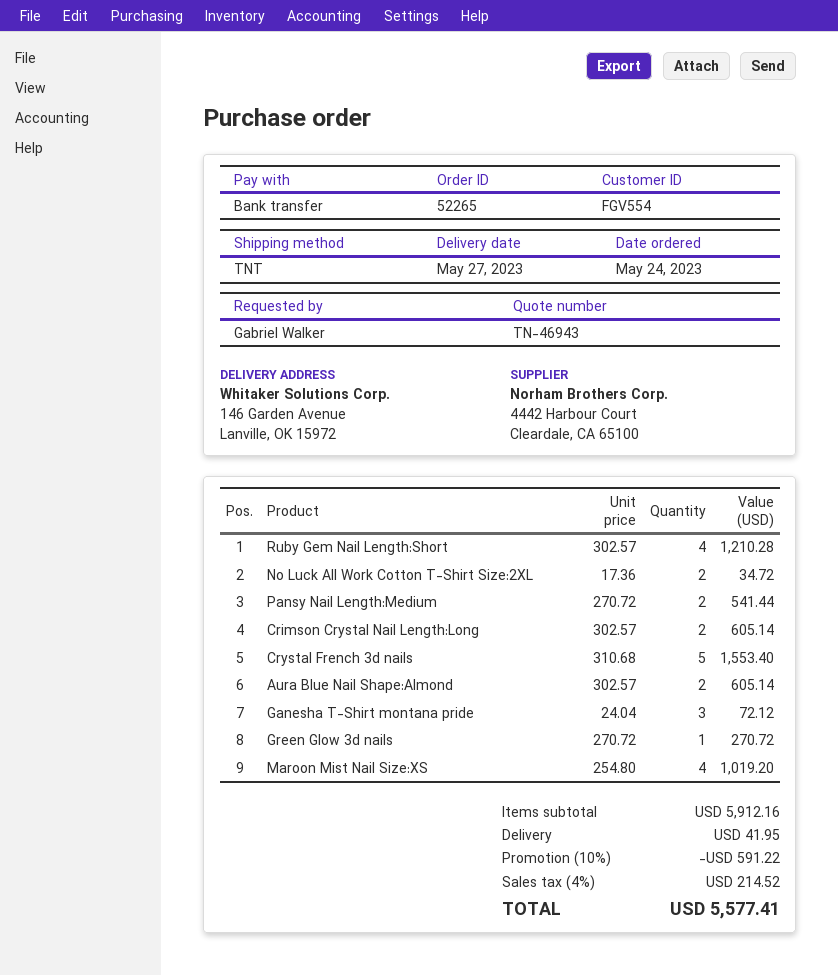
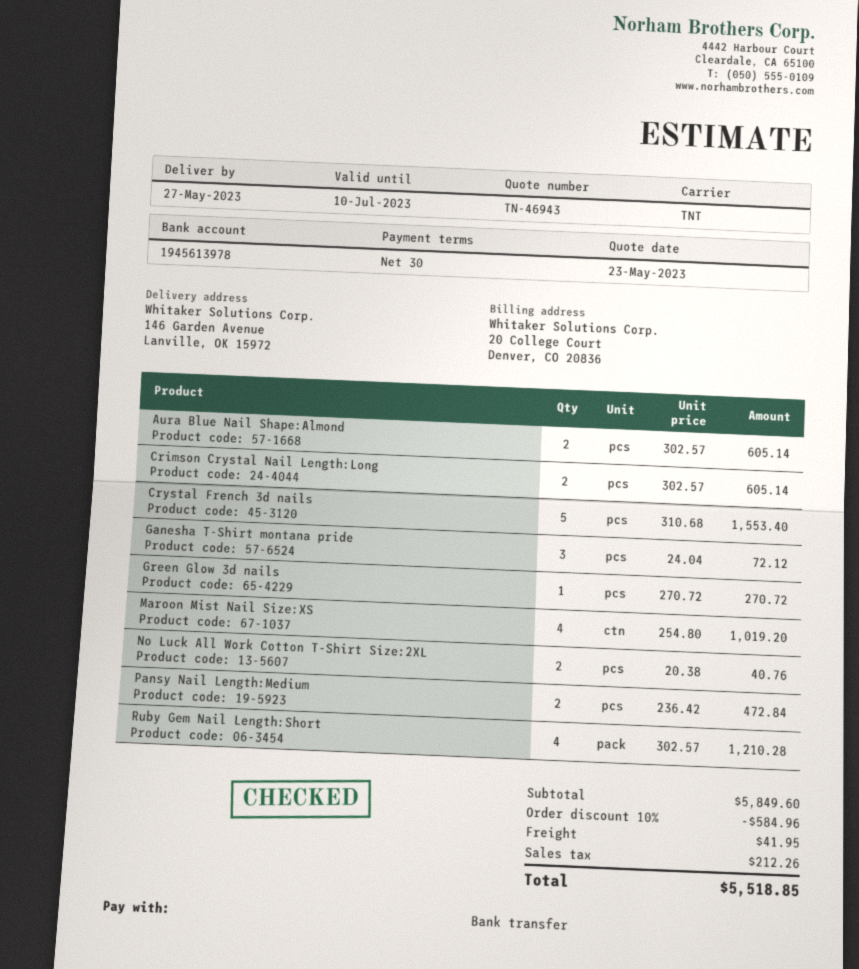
No Luck All Work Cotton T-Shirt Size:2XL: 2 x 17.36 = 34.72 -> 2 x 20.38 = 40.76
Pansy Nail Length:Medium: 2 x 270.72 = 541.44 -> 2 x 236.42 = 472.84
subtotal: 5912.16 -> 5849.60
discount: 10% = 591.22 -> 10% = 584.96
tax: 214.52 -> 212.26
total: 5577.41 -> 5518.85

